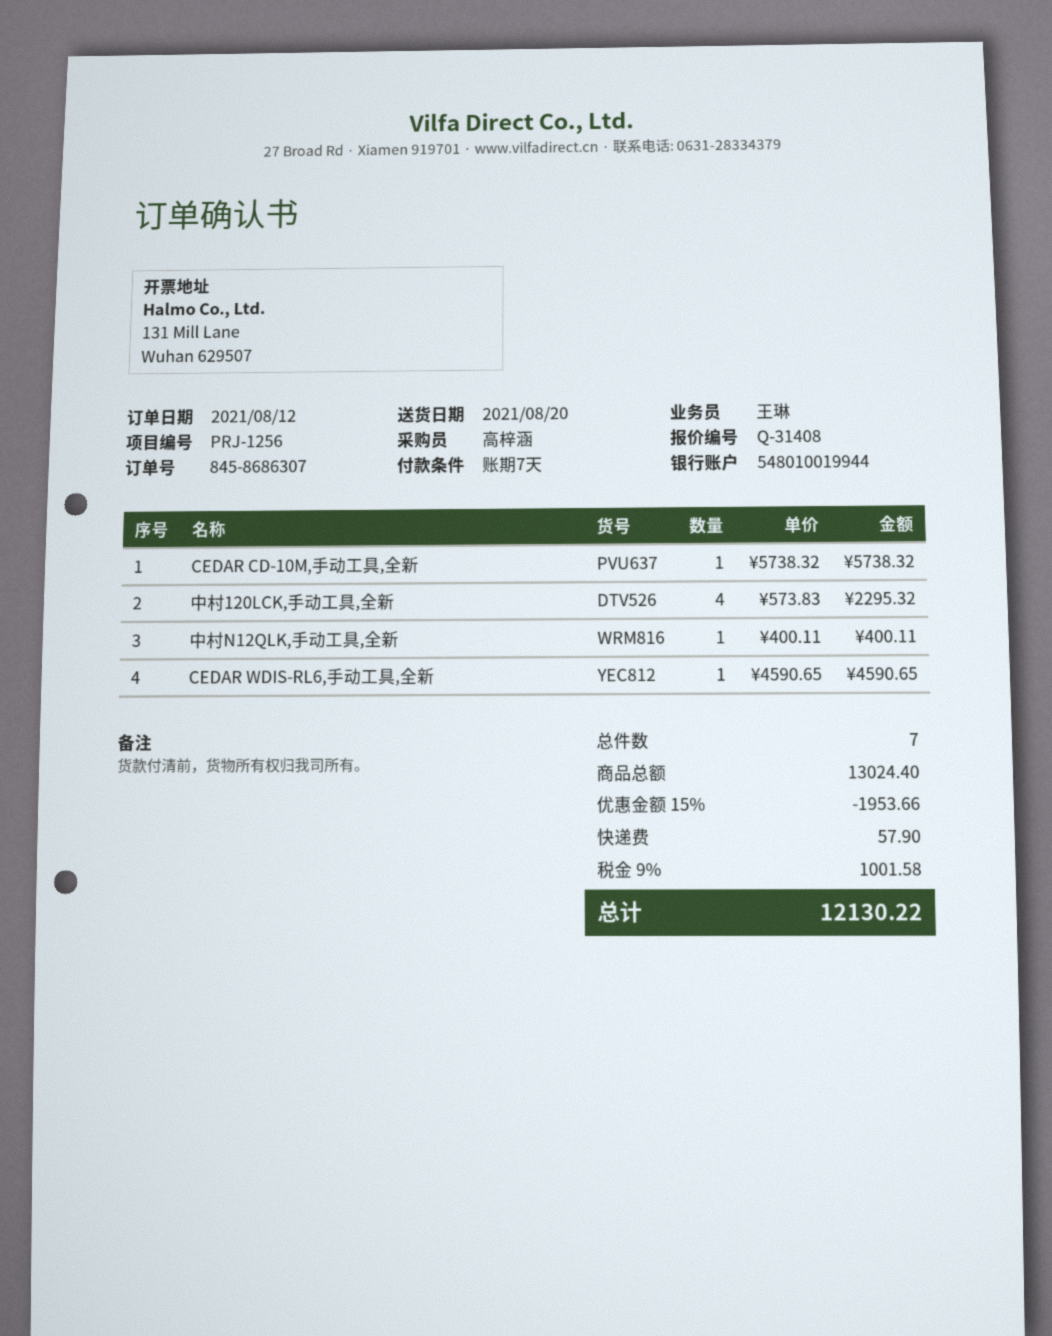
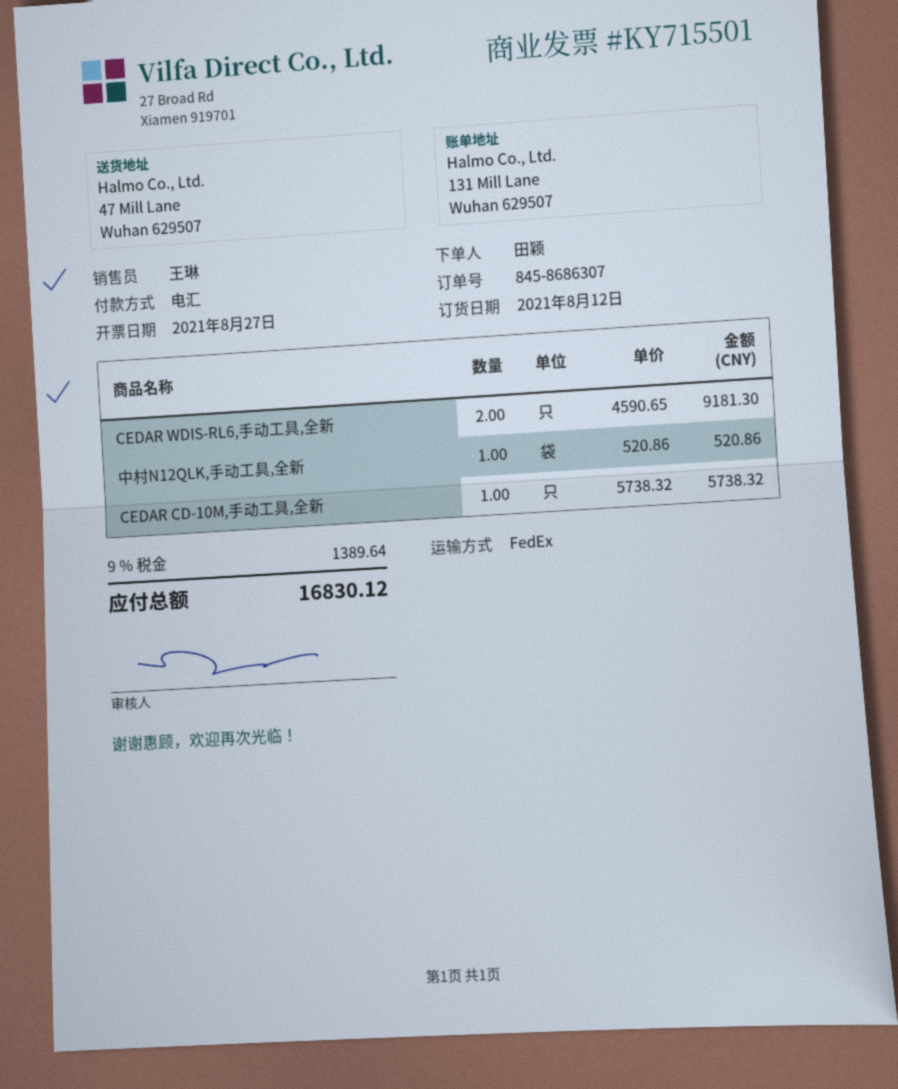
ordered by: 高梓涵 -> 田颖
中村120LCK,手动工具,全新: 4 x 573.83 = 2295.32 -> none
中村N12QLK,手动工具,全新: 1 x 400.11 = 400.11 -> 1 x 520.86 = 520.86
CEDAR WDIS-RL6,手动工具,全新: 1 x 4590.65 = 4590.65 -> 2 x 4590.65 = 9181.30
discount: 15% = 1953.66 -> none
shipping: 57.90 -> none
tax: 9% = 1001.58 -> 9% = 1389.64
total: 12130.22 -> 16830.12

